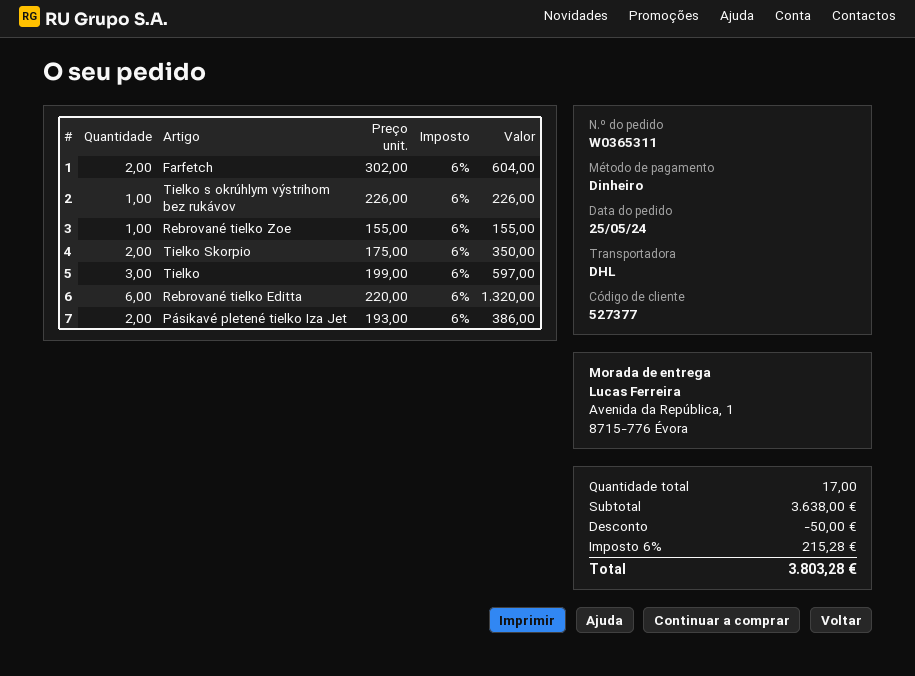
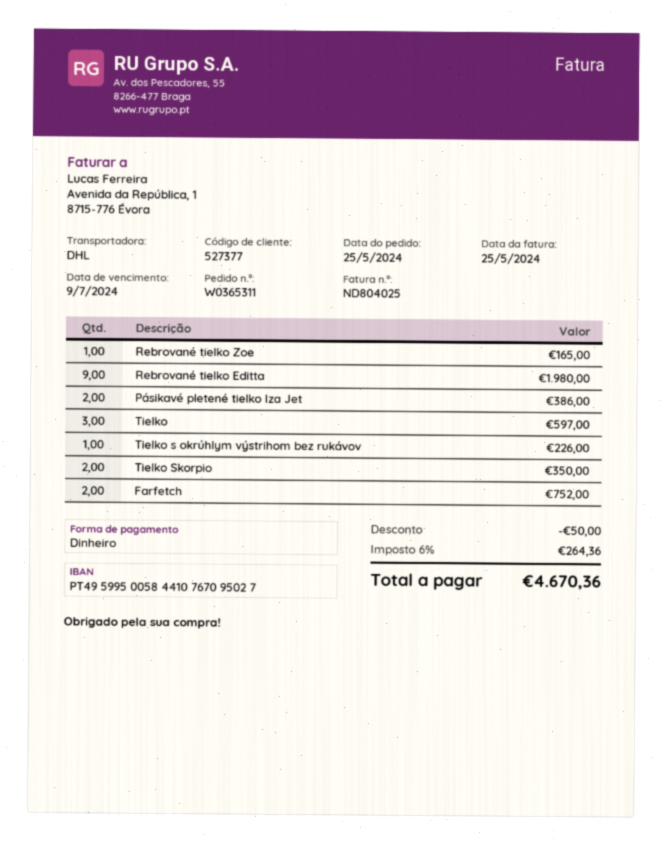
Farfetch: 2 for 604.00 -> 2 for 752.00
Rebrované tielko Zoe: 1 for 155.00 -> 1 for 165.00
Rebrované tielko Editta: 6 for 1320.00 -> 9 for 1980.00
tax: 6% = 215.28 -> 6% = 264.36
total: 3803.28 -> 4670.36

